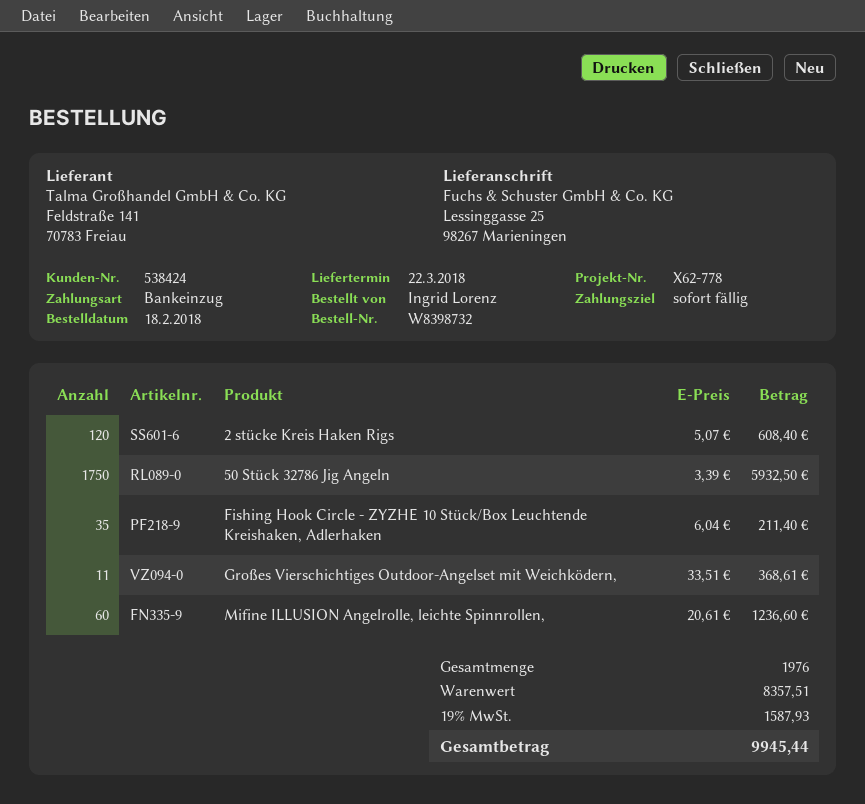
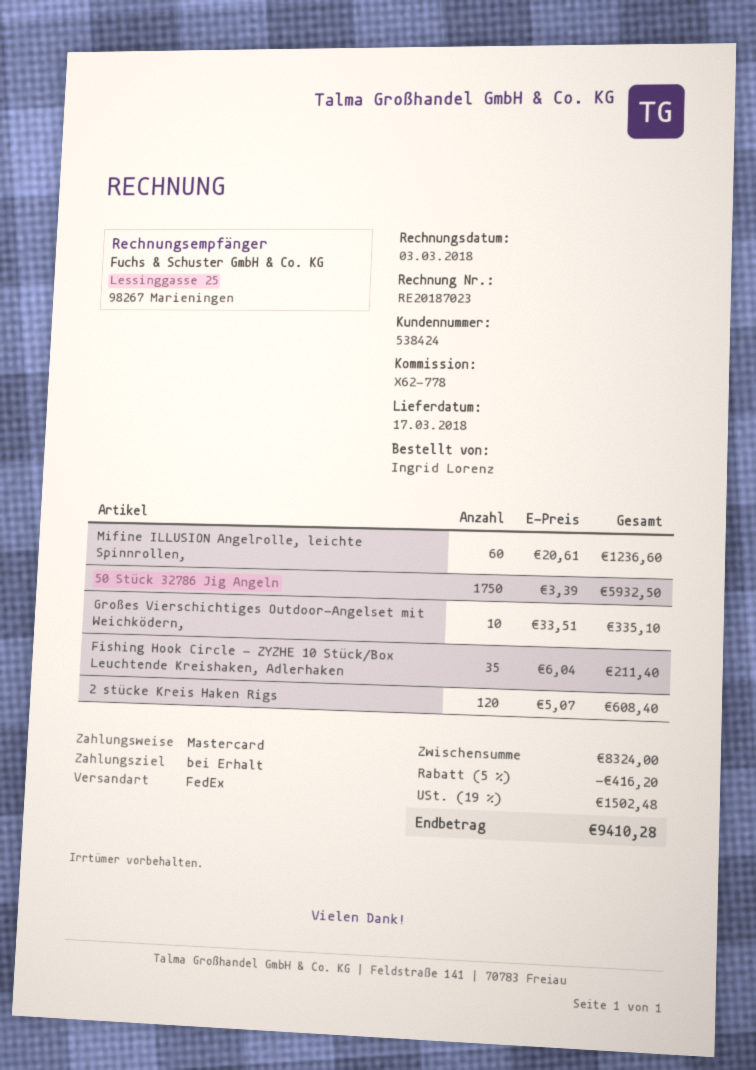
delivery date: 2018-03-22 -> 2018-03-17
payment method: direct debit -> Mastercard
Großes Vierschichtiges Outdoor-Angelset mit Weichködern,: 11 x 33.51 = 368.61 -> 10 x 33.51 = 335.10
subtotal: 8357.51 -> 8324.00
discount: none -> 5% = 416.20
tax: 19% = 1587.93 -> 19% = 1502.48
total: 9945.44 -> 9410.28

